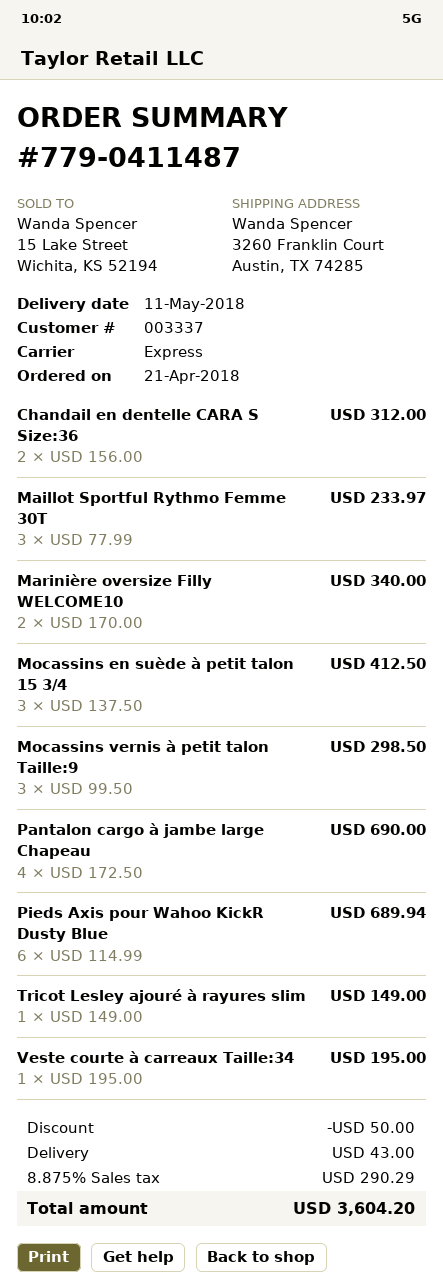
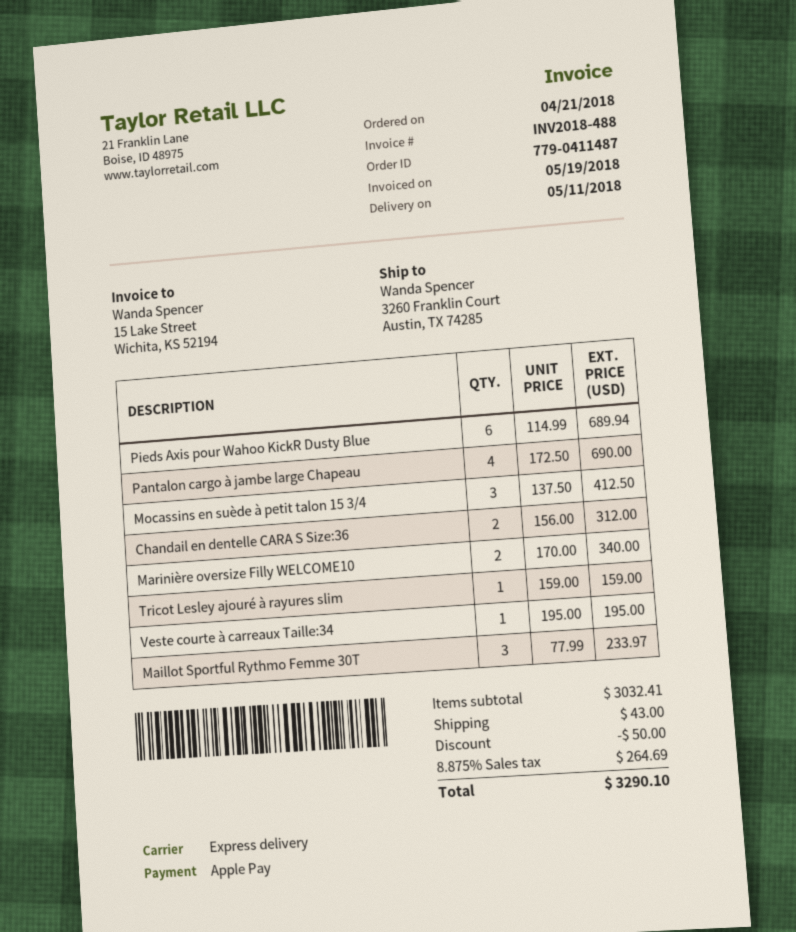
Mocassins vernis à petit talon Taille:9: 3 x 99.50 = 298.50 -> none
Tricot Lesley ajouré à rayures slim: 1 x 149.00 = 149.00 -> 1 x 159.00 = 159.00
tax: 8.875% = 290.29 -> 8.875% = 264.69
total: 3604.20 -> 3290.10

